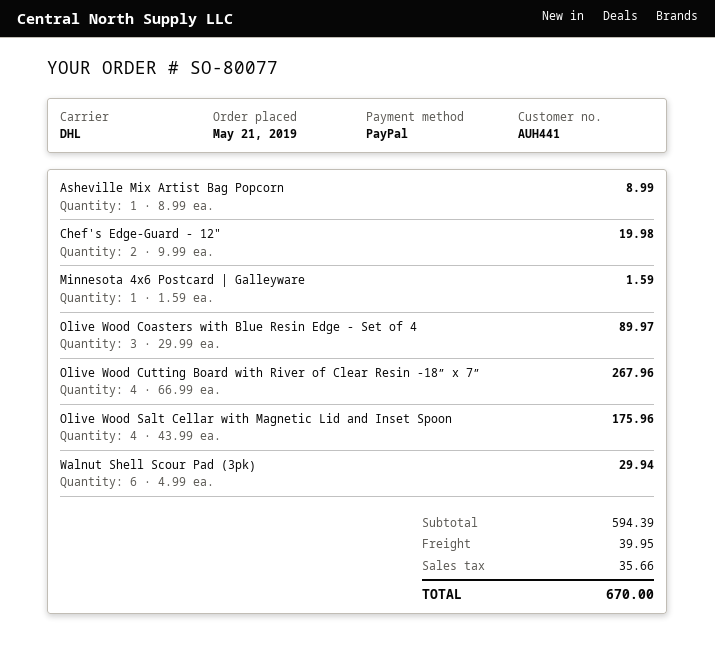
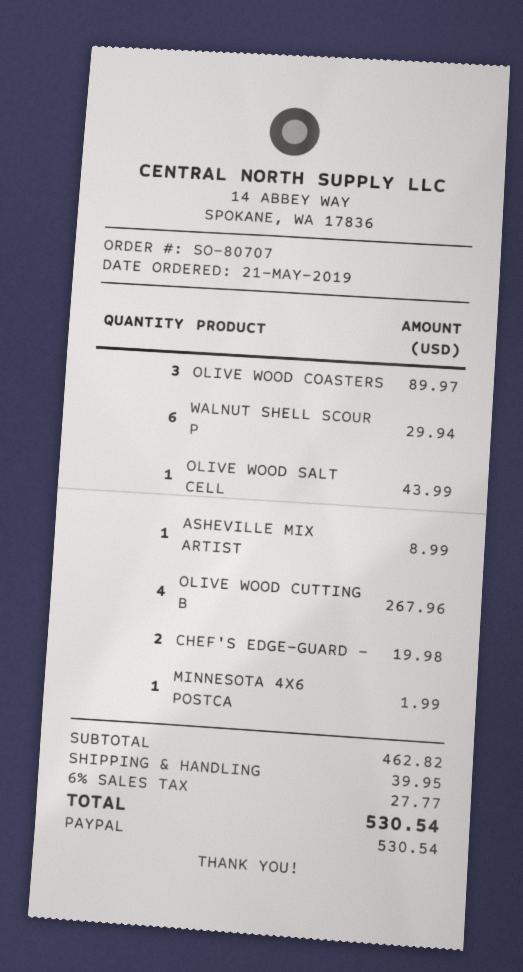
order number: SO-80077 -> SO-80707
Minnesota 4x6 Postcard | Galleyware: 1 for 1.59 -> 1 for 1.99
Olive Wood Salt Cellar with Magnetic Lid and Inset Spoon: 4 for 175.96 -> 1 for 43.99
subtotal: 594.39 -> 462.82
tax: 35.66 -> 27.77
total: 670.00 -> 530.54

